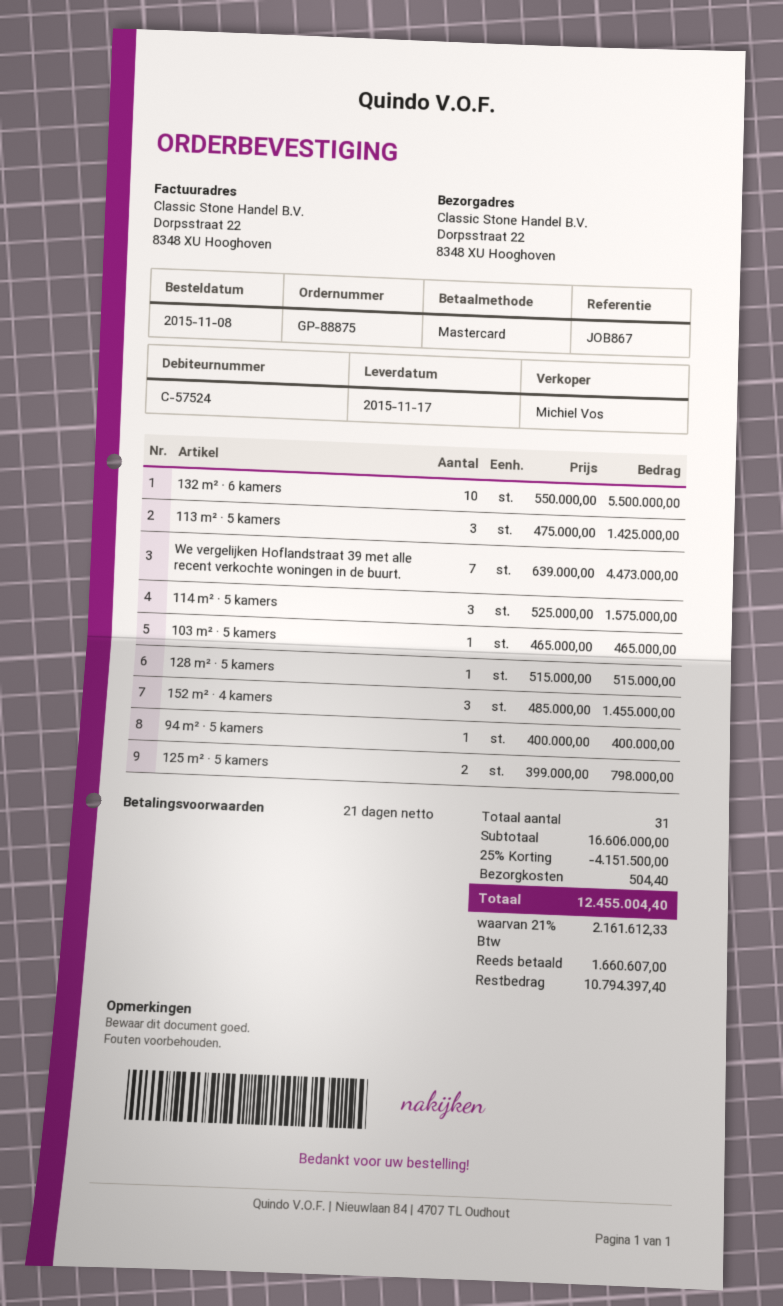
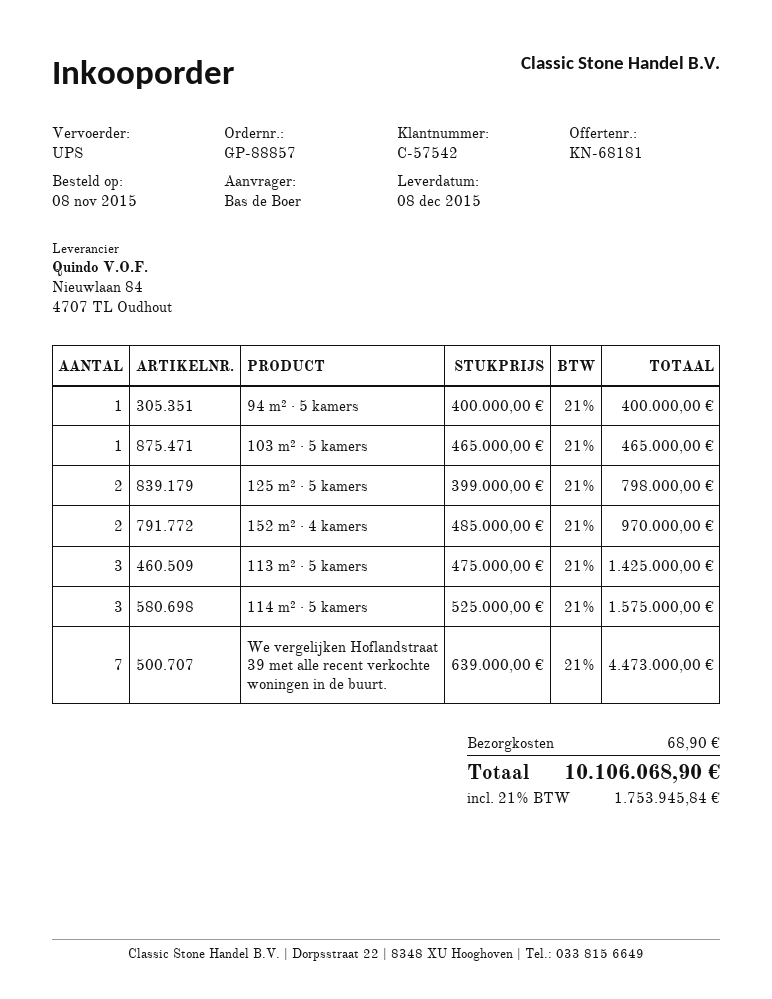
order number: GP-88875 -> GP-88857
delivery date: 2015-11-17 -> 2015-12-08
customer number: C-57524 -> C-57542
132 m² · 6 kamers: 10 x 550000.00 = 5500000.00 -> none
128 m² · 5 kamers: 1 x 515000.00 = 515000.00 -> none
152 m² · 4 kamers: 3 x 485000.00 = 1455000.00 -> 2 x 485000.00 = 970000.00
discount: 25% = 4151500.00 -> none
shipping: 504.40 -> 68.90
tax: 21% = 2161612.33 -> 21% = 1753945.84
total: 12455004.40 -> 10106068.90

